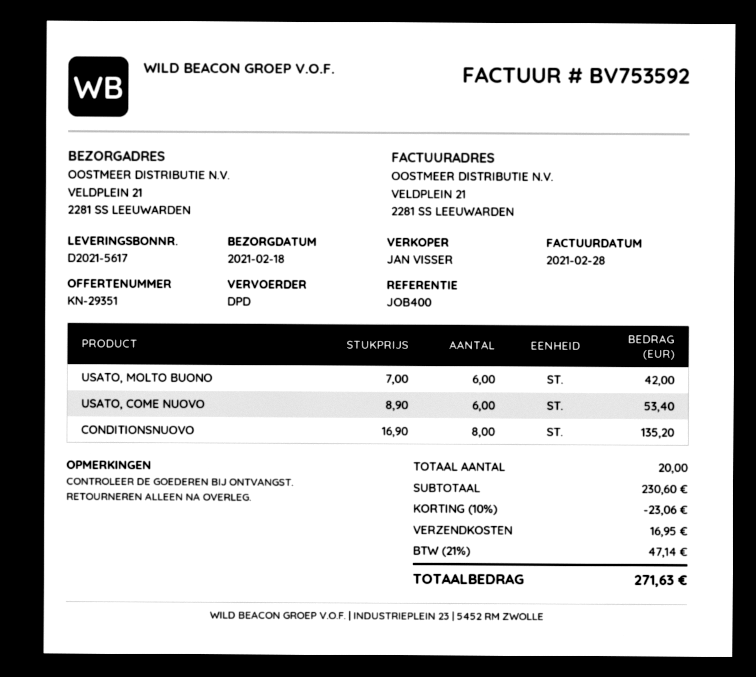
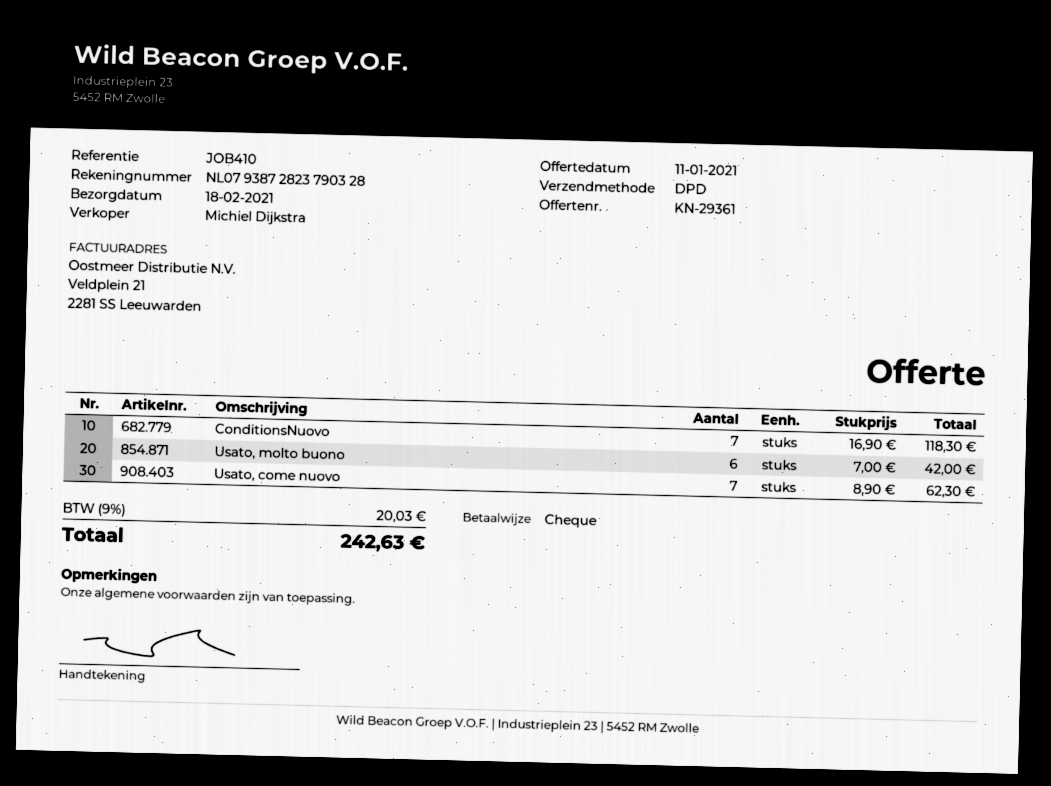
quote number: KN-29351 -> KN-29361
reference: JOB400 -> JOB410
sales rep: JAN VISSER -> Michiel Dijkstra
USATO, COME NUOVO: 6 x 8.90 = 53.40 -> 7 x 8.90 = 62.30
CONDITIONSNUOVO: 8 x 16.90 = 135.20 -> 7 x 16.90 = 118.30
discount: 10% = 23.06 -> none
shipping: 16.95 -> none
tax: 21% = 47.14 -> 9% = 20.03
total: 271.63 -> 242.63

